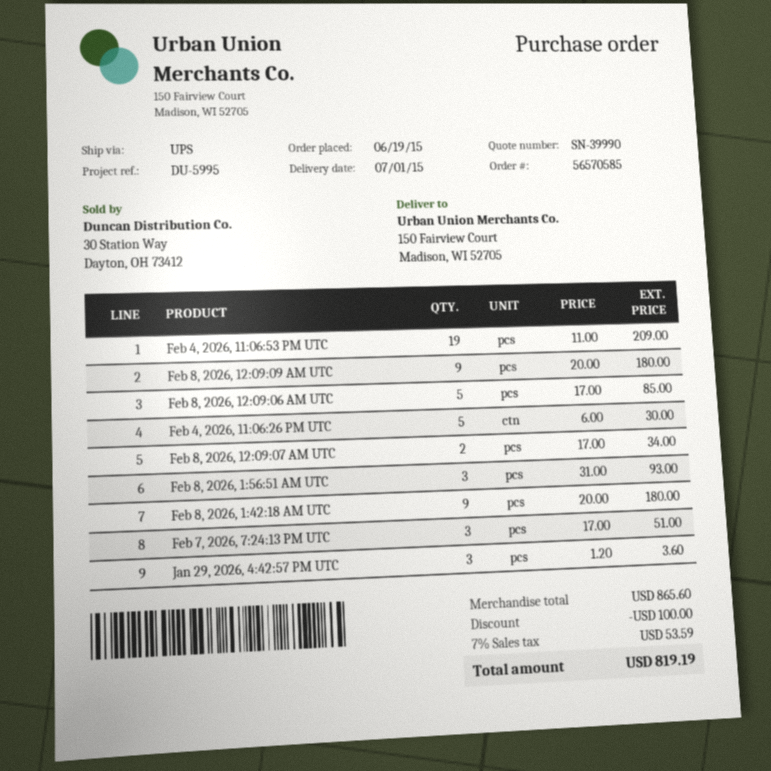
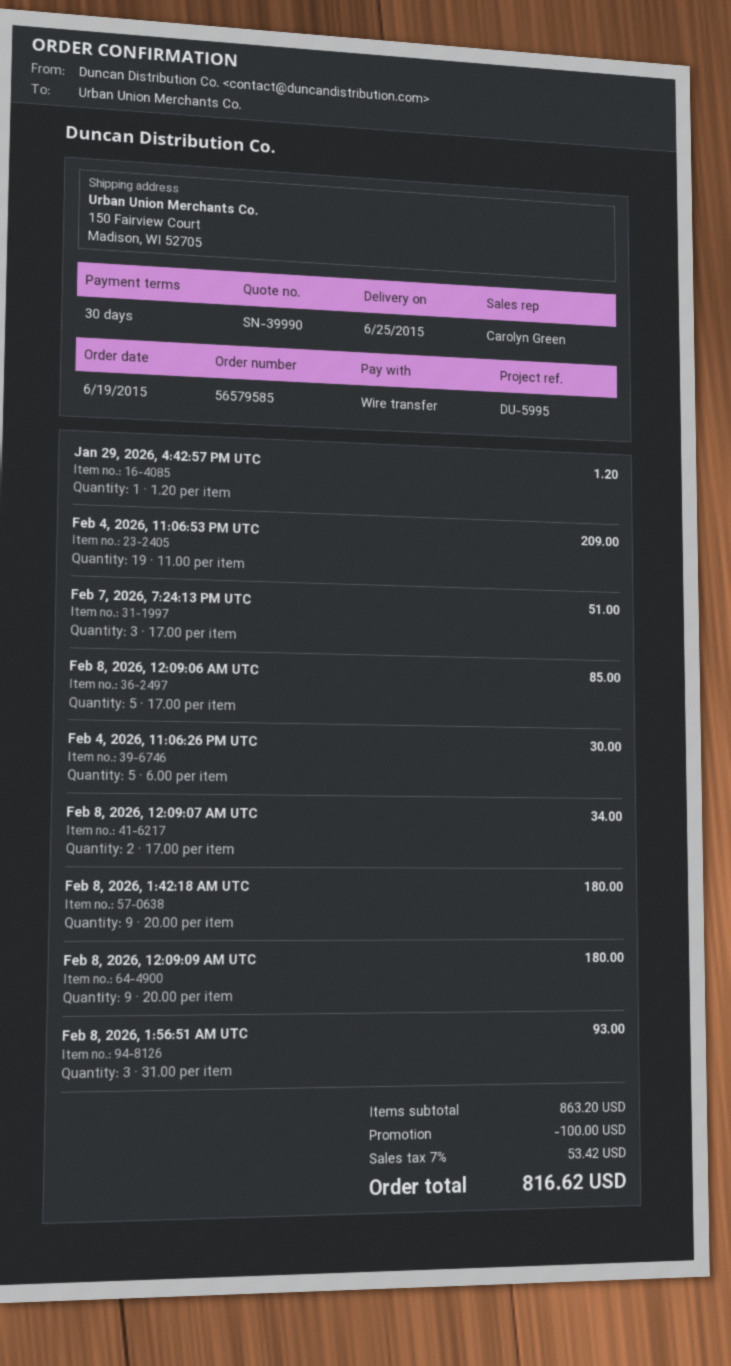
order number: 56570585 -> 56579585
delivery date: 2015-07-01 -> 2015-06-25
Jan 29, 2026, 4:42:57 PM UTC: 3 x 1.20 = 3.60 -> 1 x 1.20 = 1.20
subtotal: 865.60 -> 863.20
tax: 7% = 53.59 -> 7% = 53.42
total: 819.19 -> 816.62

